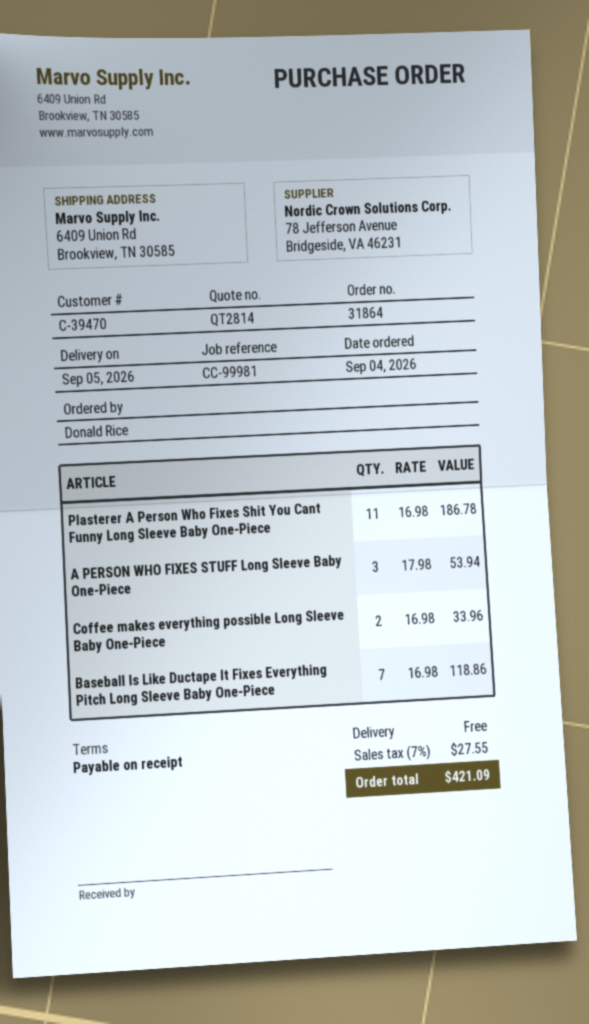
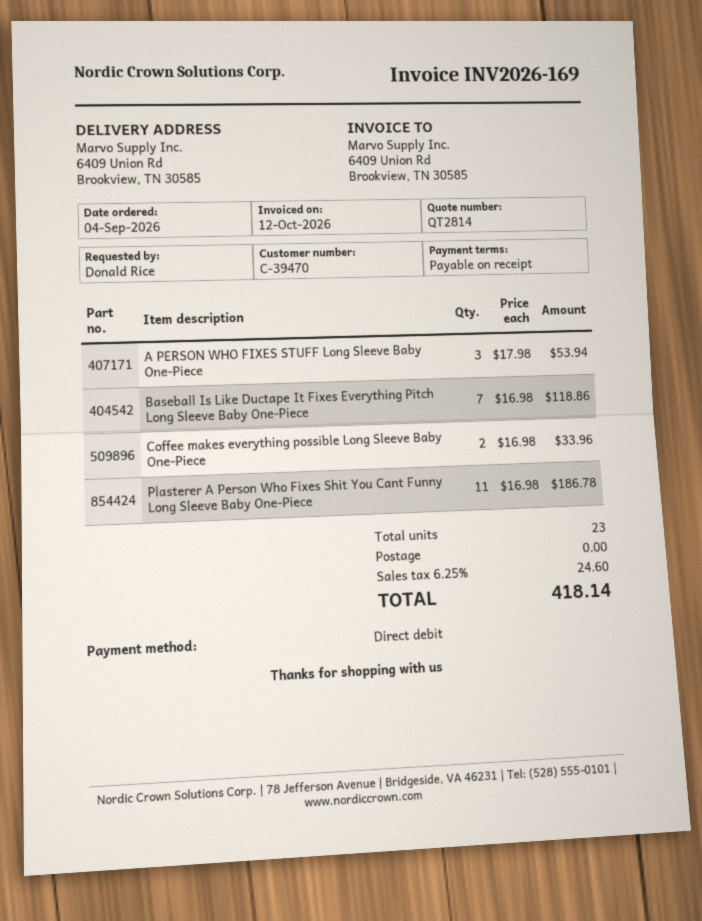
tax: 7% = 27.55 -> 6.25% = 24.60
total: 421.09 -> 418.14

